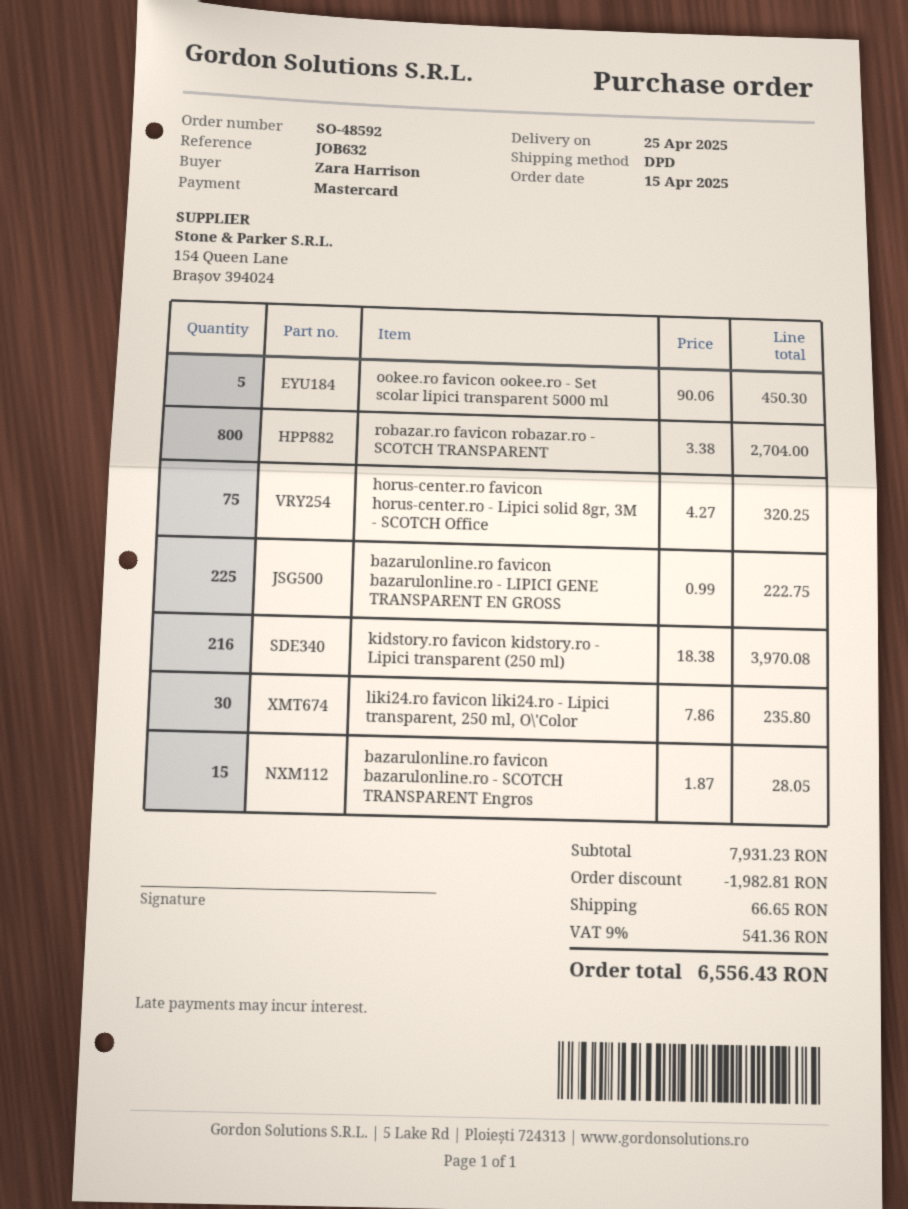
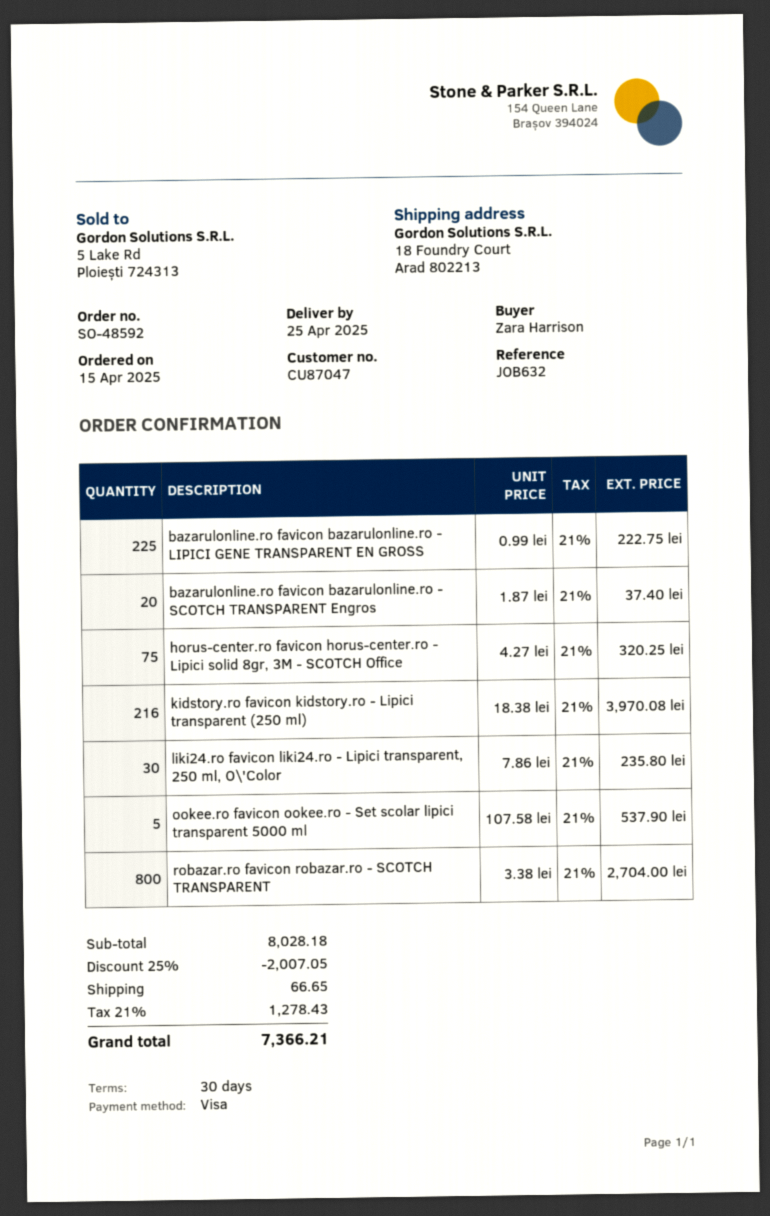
payment method: Mastercard -> Visa
ookee.ro favicon ookee.ro - Set scolar lipici transparent 5000 ml: 5 x 90.06 = 450.30 -> 5 x 107.58 = 537.90
bazarulonline.ro favicon bazarulonline.ro - SCOTCH TRANSPARENT Engros: 15 x 1.87 = 28.05 -> 20 x 1.87 = 37.40
subtotal: 7931.23 -> 8028.18
discount: 1982.81 -> 2007.05
tax: 9% = 541.36 -> 21% = 1278.43
total: 6556.43 -> 7366.21

